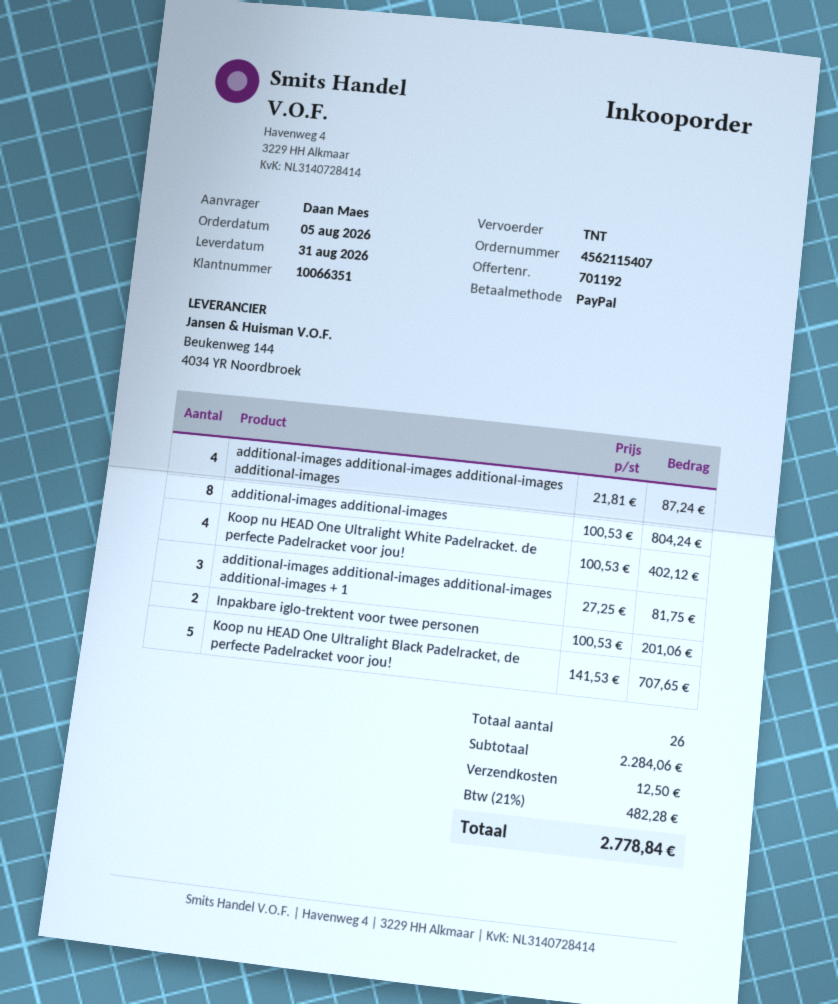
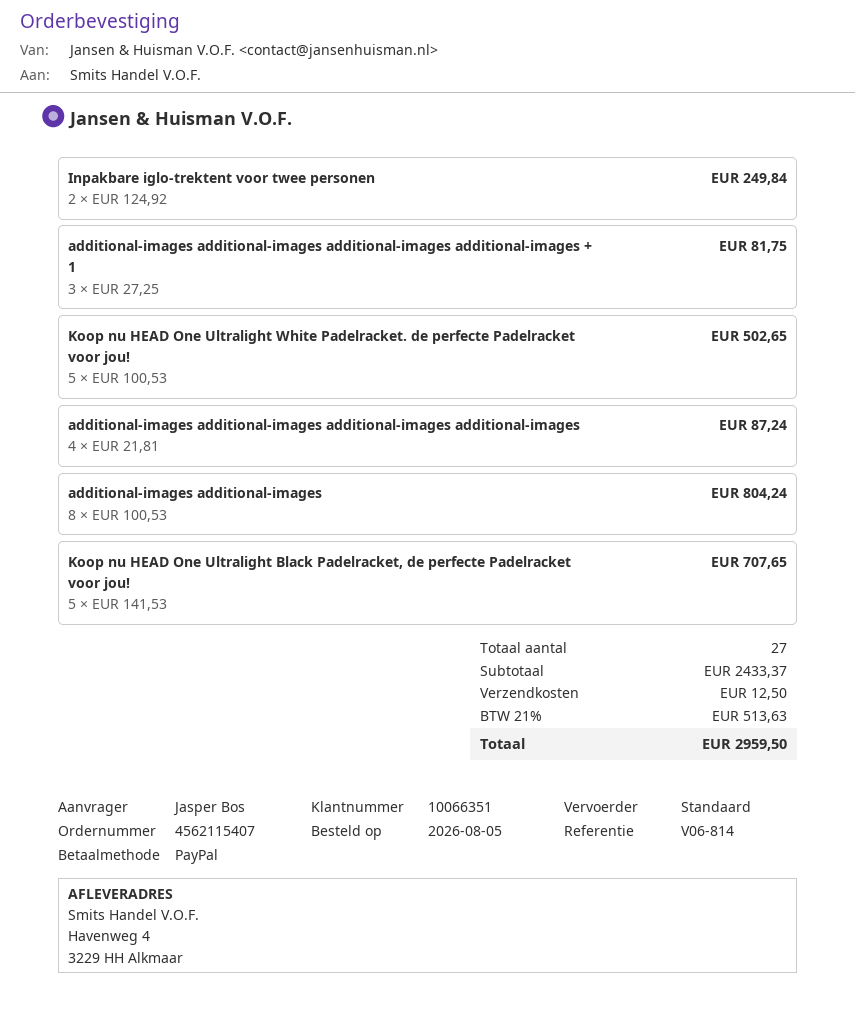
ordered by: Daan Maes -> Jasper Bos
shipping method: TNT -> standard
Koop nu HEAD One Ultralight White Padelracket. de perfecte Padelracket voor jou!: 4 x 100.53 = 402.12 -> 5 x 100.53 = 502.65
Inpakbare iglo-trektent voor twee personen: 2 x 100.53 = 201.06 -> 2 x 124.92 = 249.84
total quantity: 26 -> 27
subtotal: 2284.06 -> 2433.37
tax: 21% = 482.28 -> 21% = 513.63
total: 2778.84 -> 2959.50

